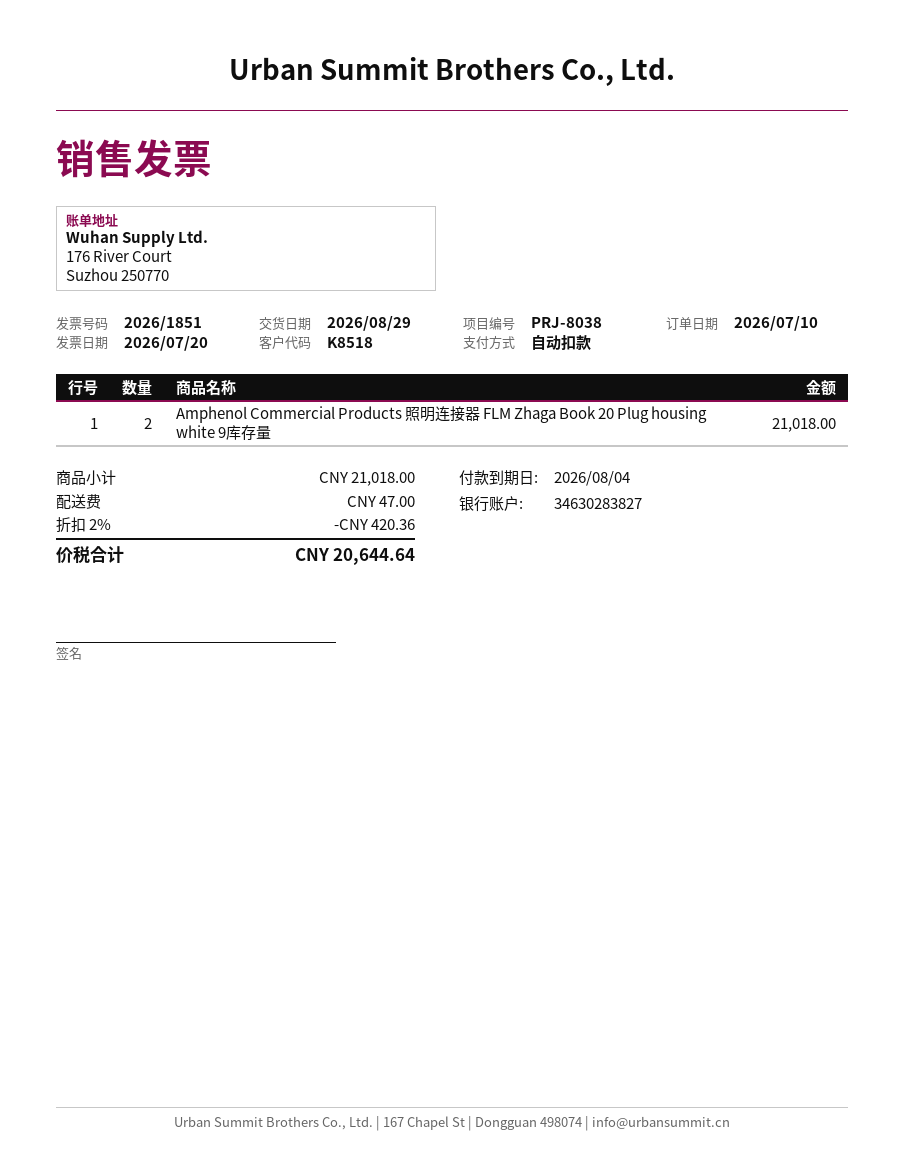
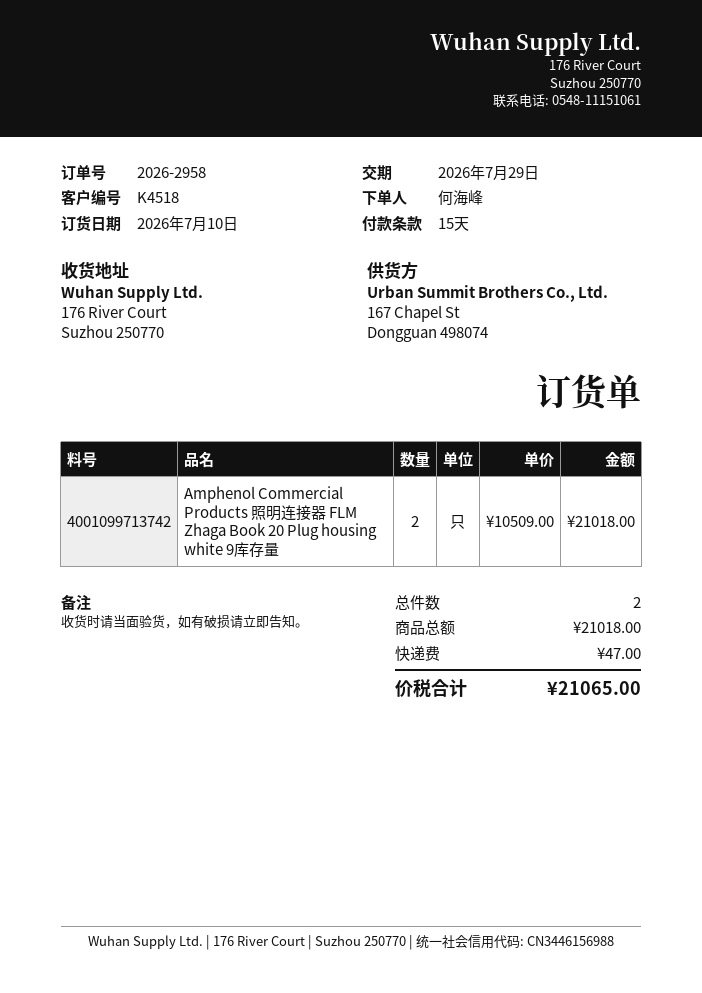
delivery date: 2026-08-29 -> 2026-07-29
customer number: K8518 -> K4518
discount: 2% = 420.36 -> none
total: 20644.64 -> 21065.00

